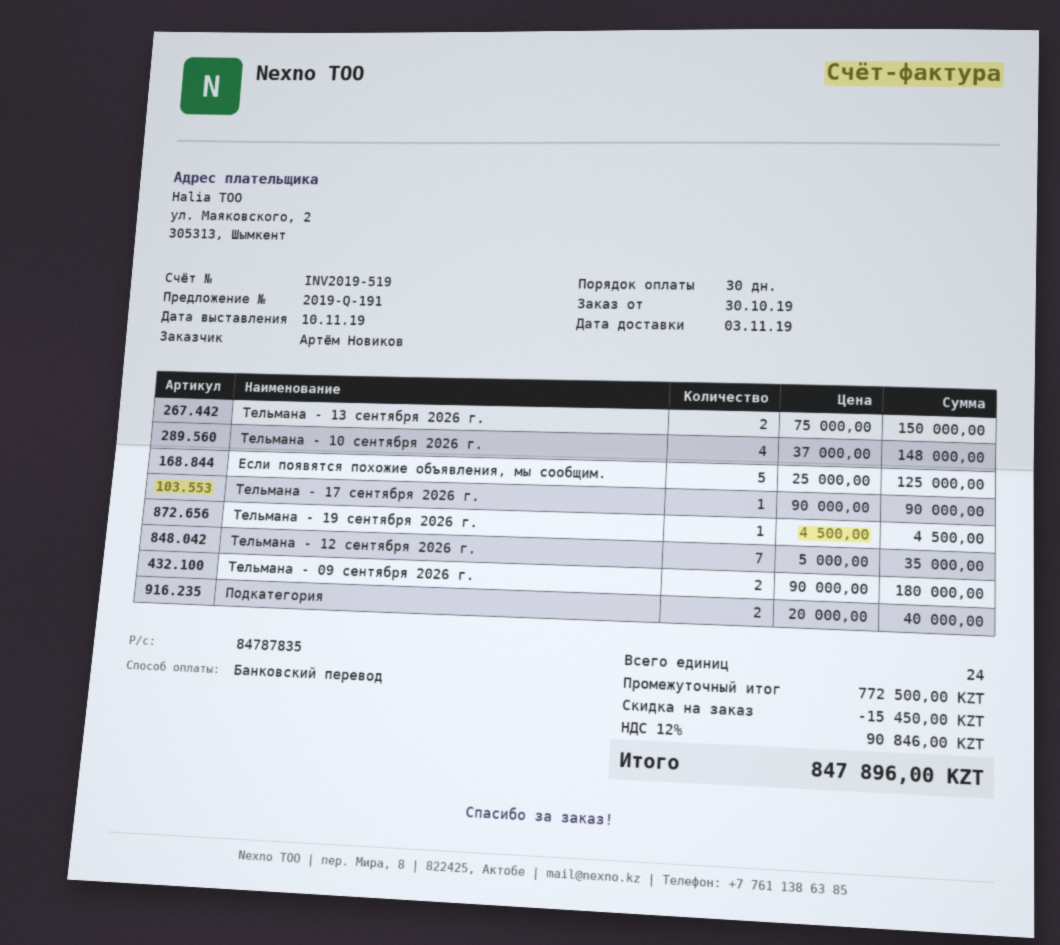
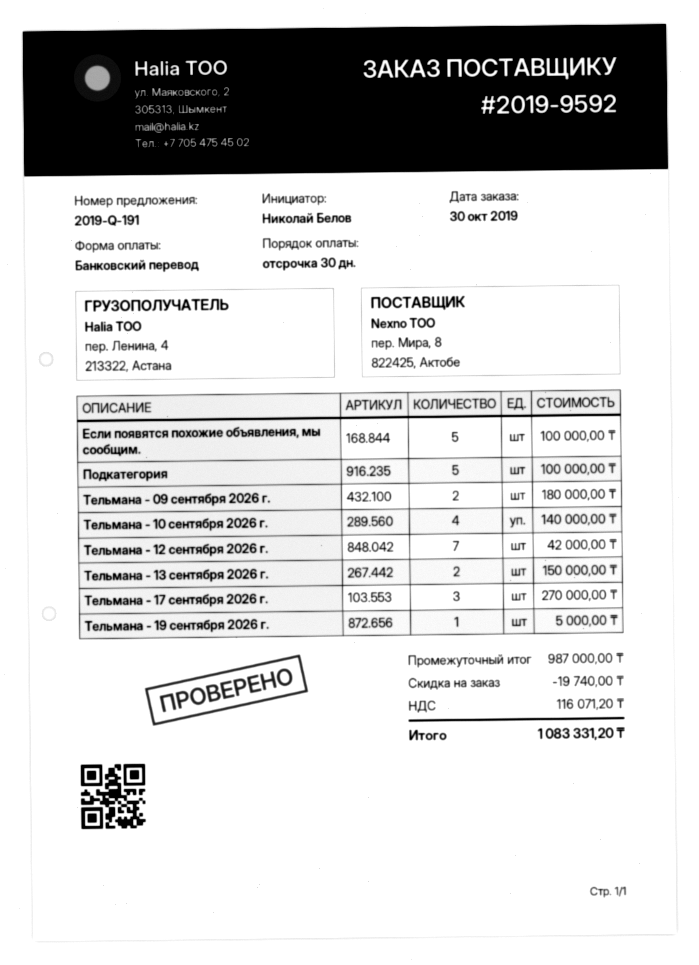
ordered by: Артём Новиков -> Николай Белов
Тельмана - 10 сентября 2026 г.: 4 for 148000.00 -> 4 for 140000.00
Если появятся похожие объявления, мы сообщим.: 5 for 125000.00 -> 5 for 100000.00
Тельмана - 17 сентября 2026 г.: 1 for 90000.00 -> 3 for 270000.00
Тельмана - 19 сентября 2026 г.: 1 for 4500.00 -> 1 for 5000.00
Тельмана - 12 сентября 2026 г.: 7 for 35000.00 -> 7 for 42000.00
Подкатегория: 2 for 40000.00 -> 5 for 100000.00
subtotal: 772500.00 -> 987000.00
discount: 15450.00 -> 19740.00
tax: 90846.00 -> 116071.20
total: 847896.00 -> 1083331.20

